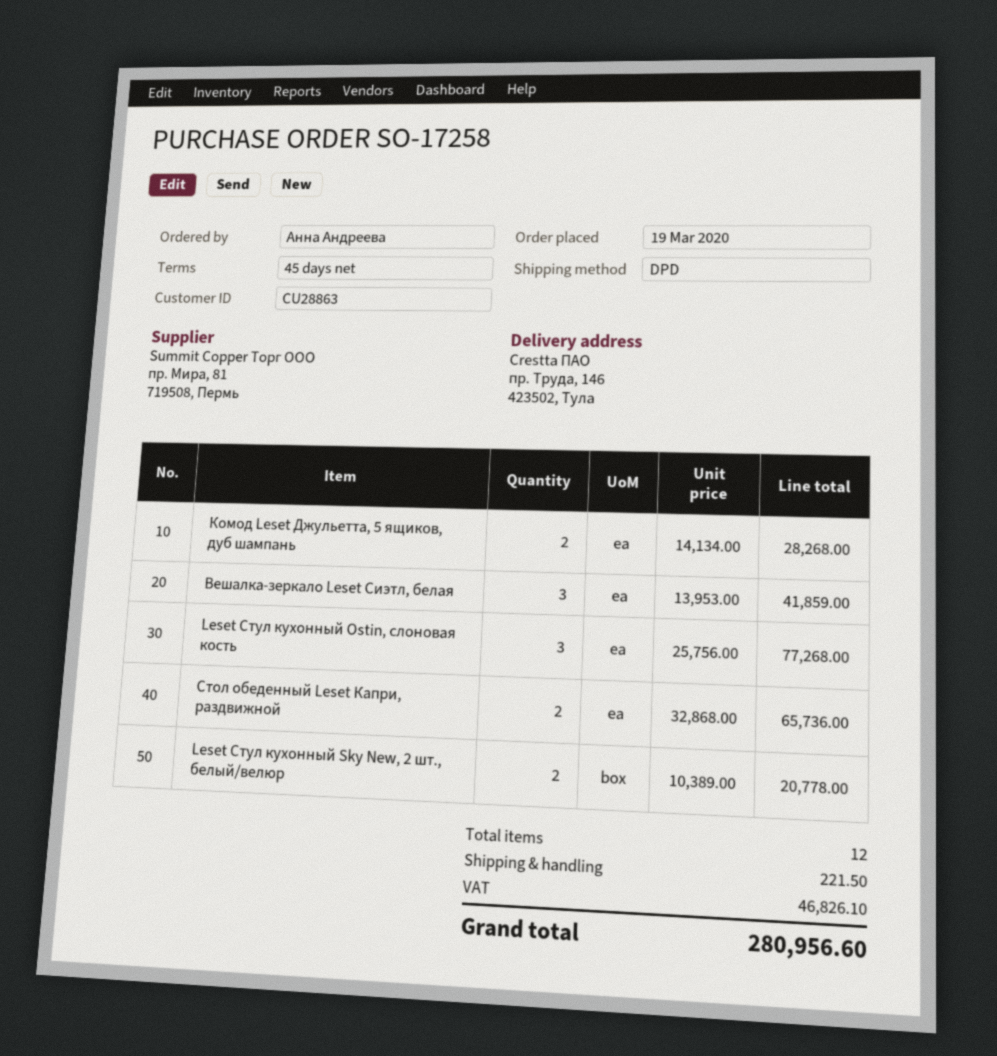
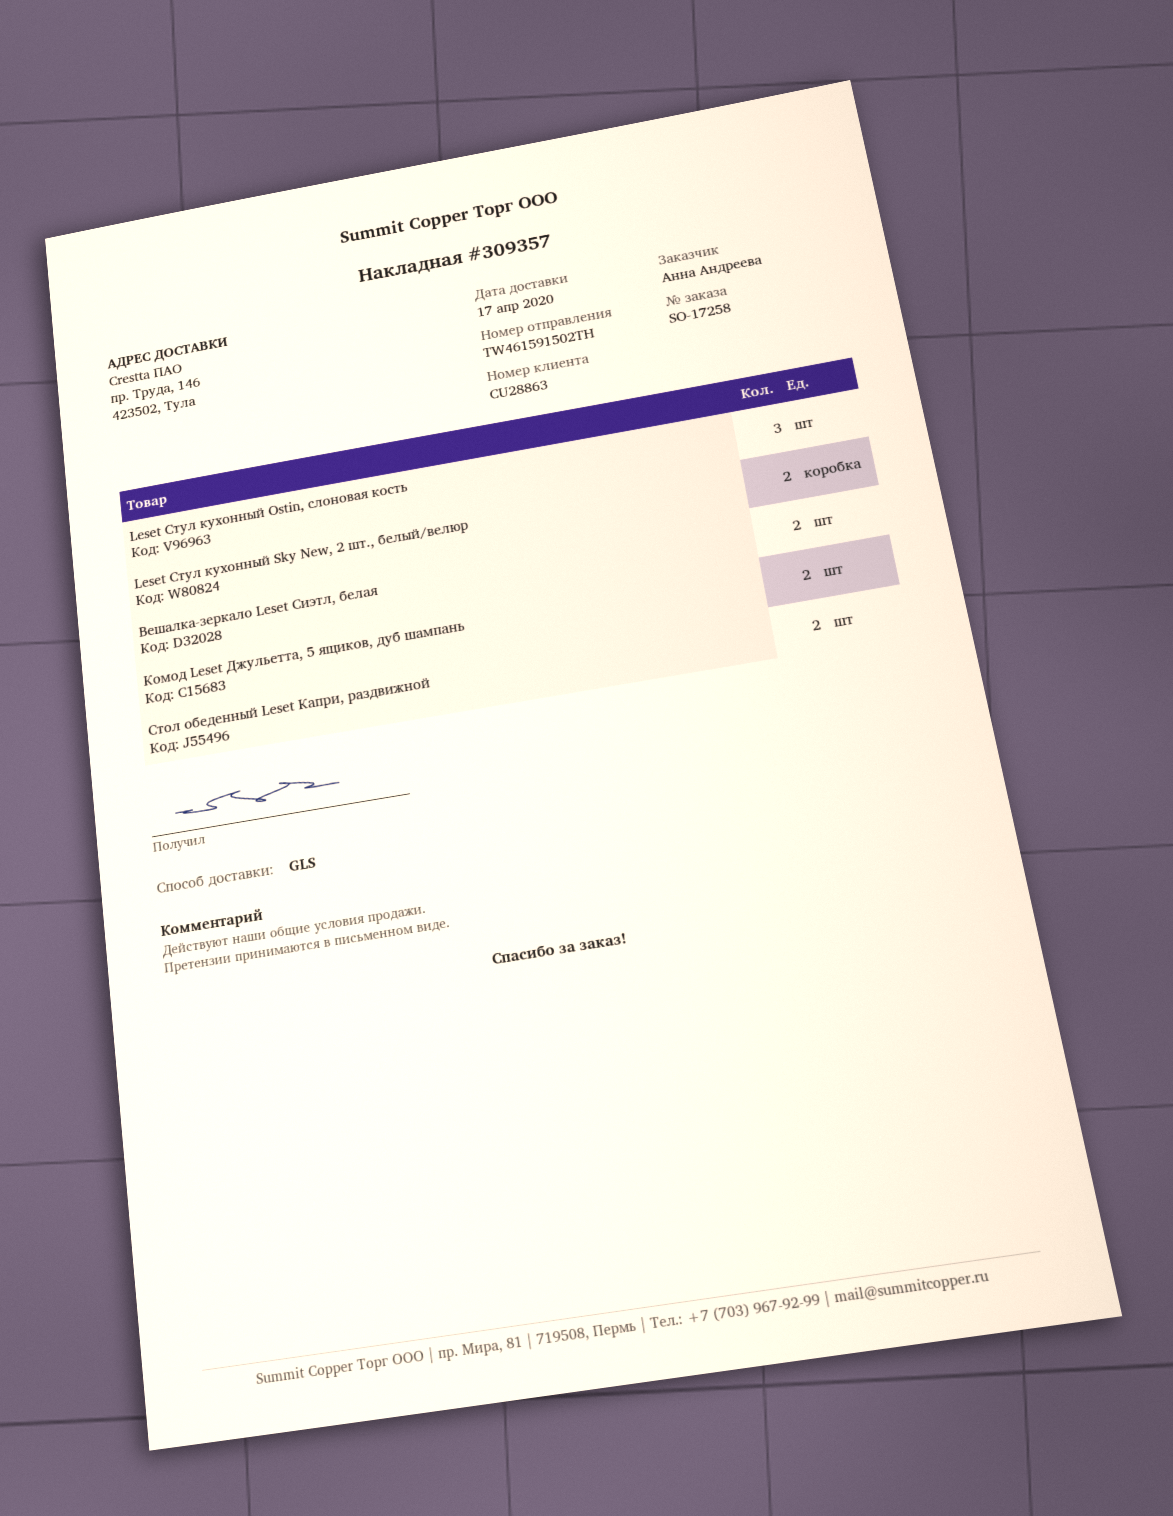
shipping method: DPD -> GLS
Вешалка-зеркало Leset Сиэтл, белая: 3 -> 2

